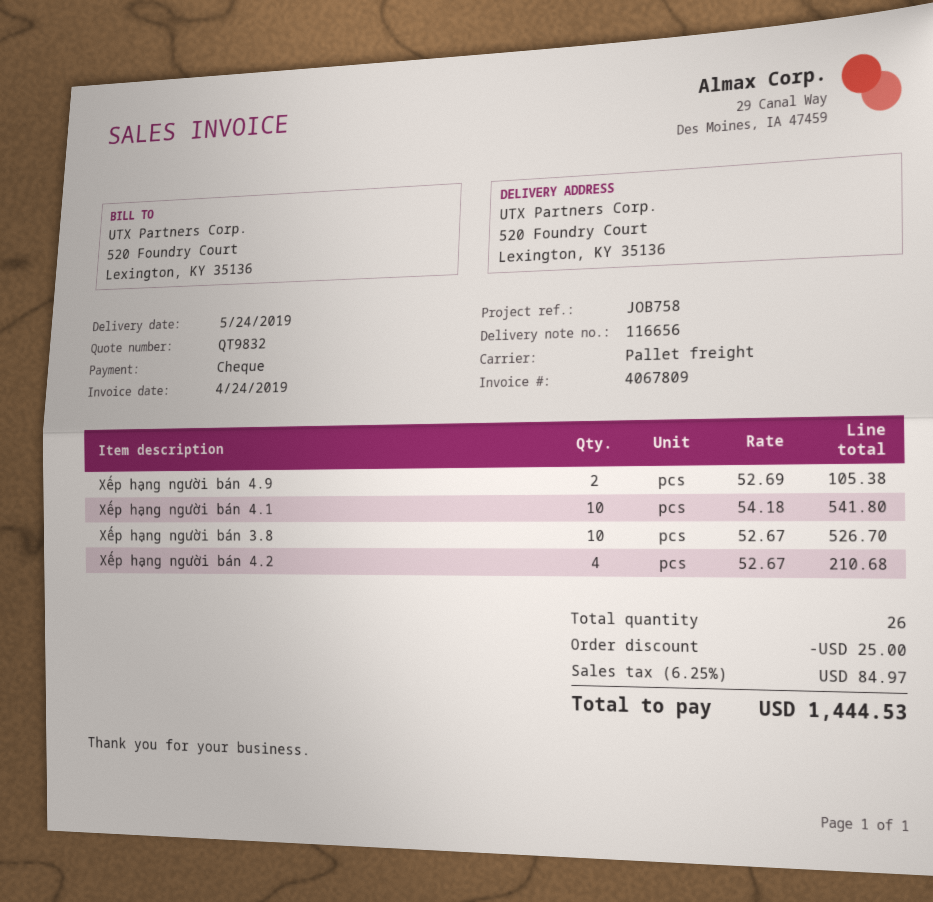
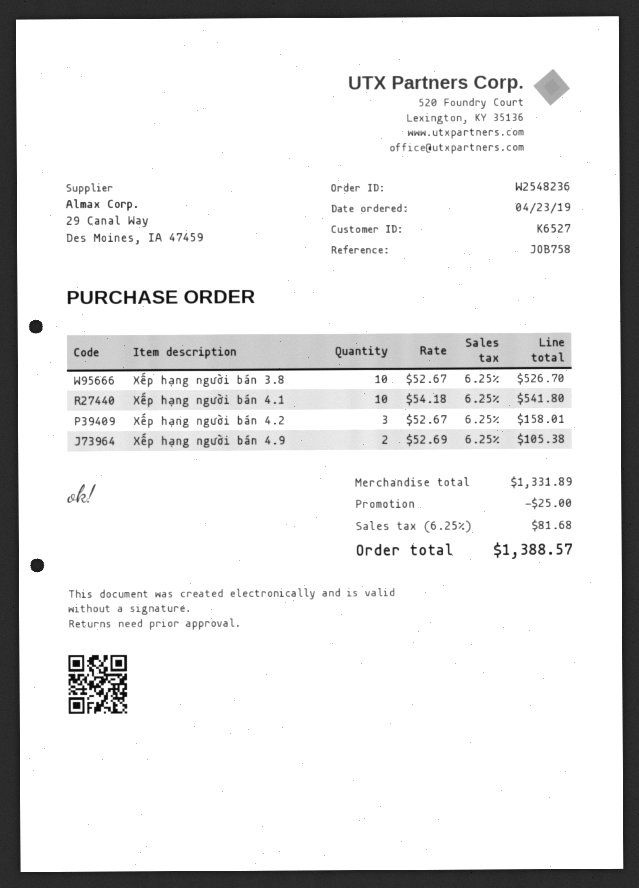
Xếp hạng người bán 4.2: 4 x 52.67 = 210.68 -> 3 x 52.67 = 158.01
tax: 6.25% = 84.97 -> 6.25% = 81.68
total: 1444.53 -> 1388.57

